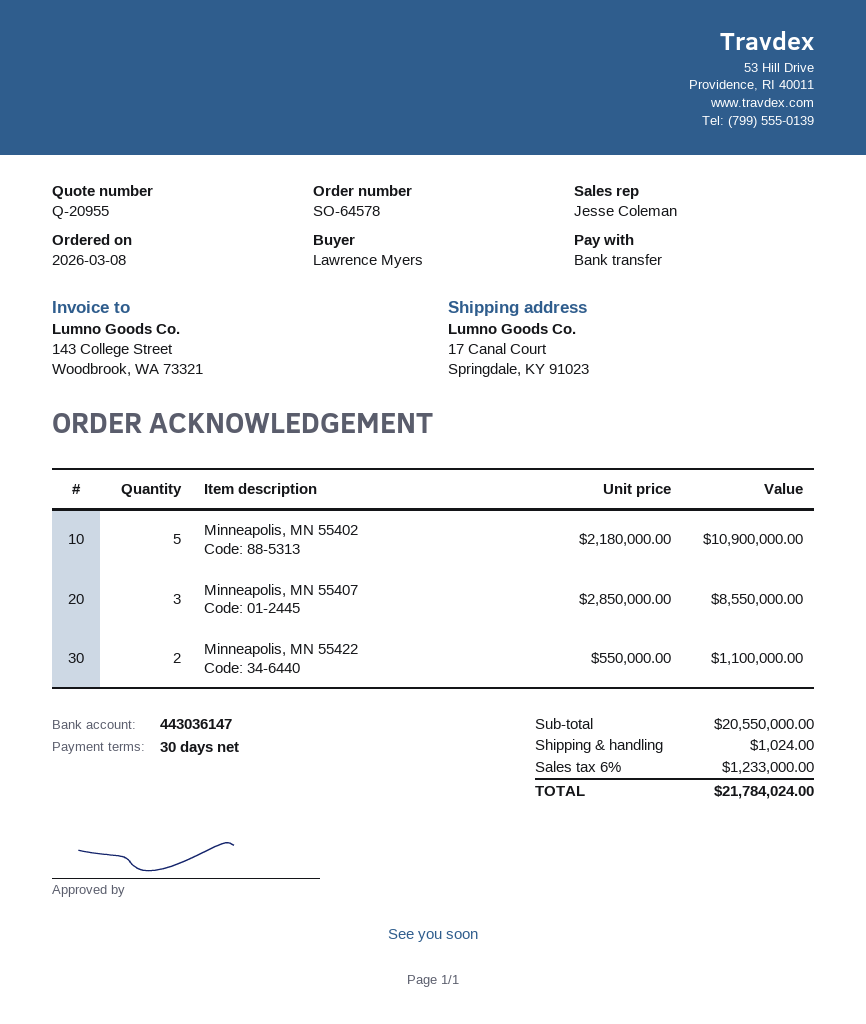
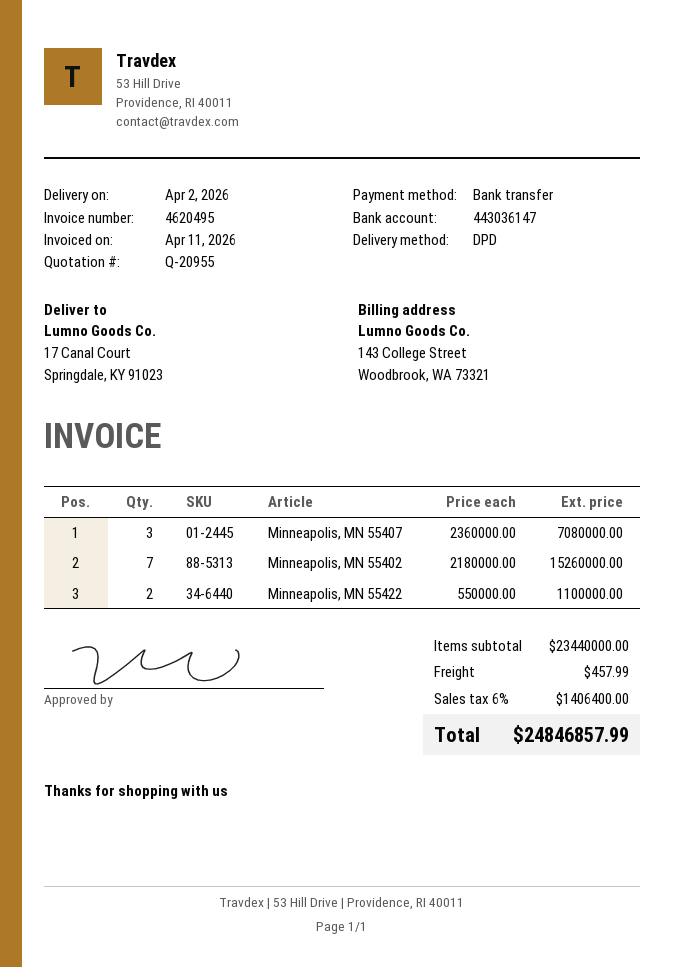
Minneapolis, MN 55402: 5 x 2180000.00 = 10900000.00 -> 7 x 2180000.00 = 15260000.00
Minneapolis, MN 55407: 3 x 2850000.00 = 8550000.00 -> 3 x 2360000.00 = 7080000.00
subtotal: 20550000.00 -> 23440000.00
shipping: 1024.00 -> 457.99
tax: 6% = 1233000.00 -> 6% = 1406400.00
total: 21784024.00 -> 24846857.99

